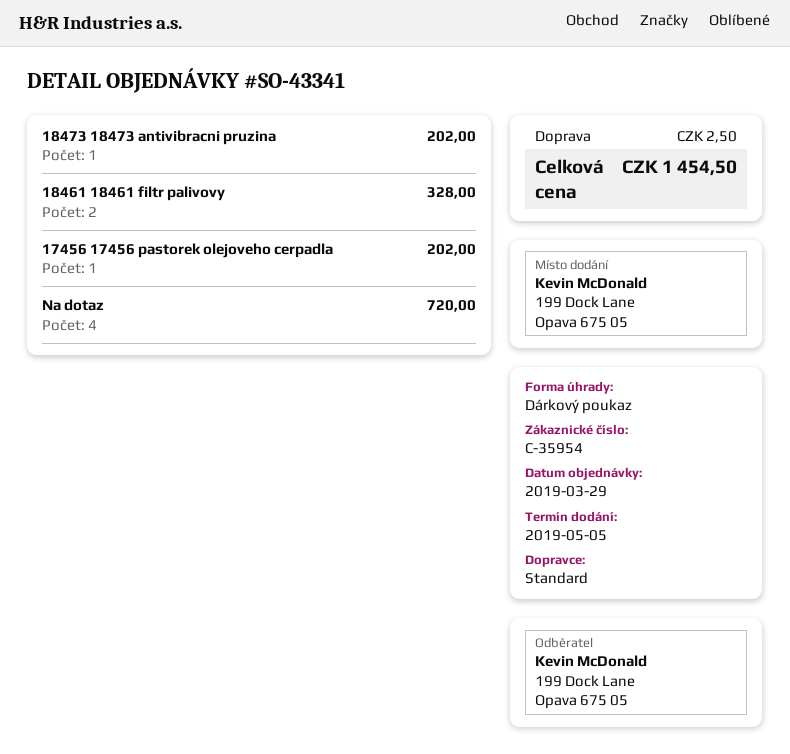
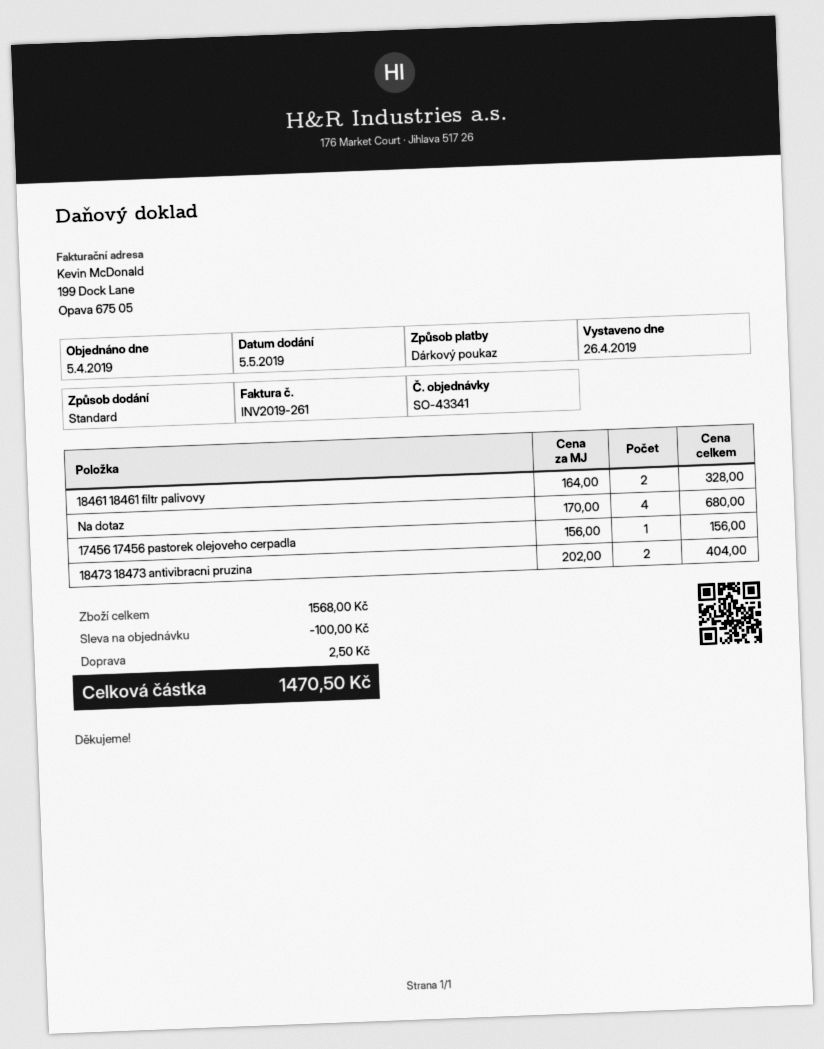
order date: 2019-03-29 -> 2019-04-05
18473 18473 antivibracni pruzina: 1 for 202.00 -> 2 for 404.00
17456 17456 pastorek olejoveho cerpadla: 1 for 202.00 -> 1 for 156.00
Na dotaz: 4 for 720.00 -> 4 for 680.00
discount: none -> 100.00
total: 1454.50 -> 1470.50

